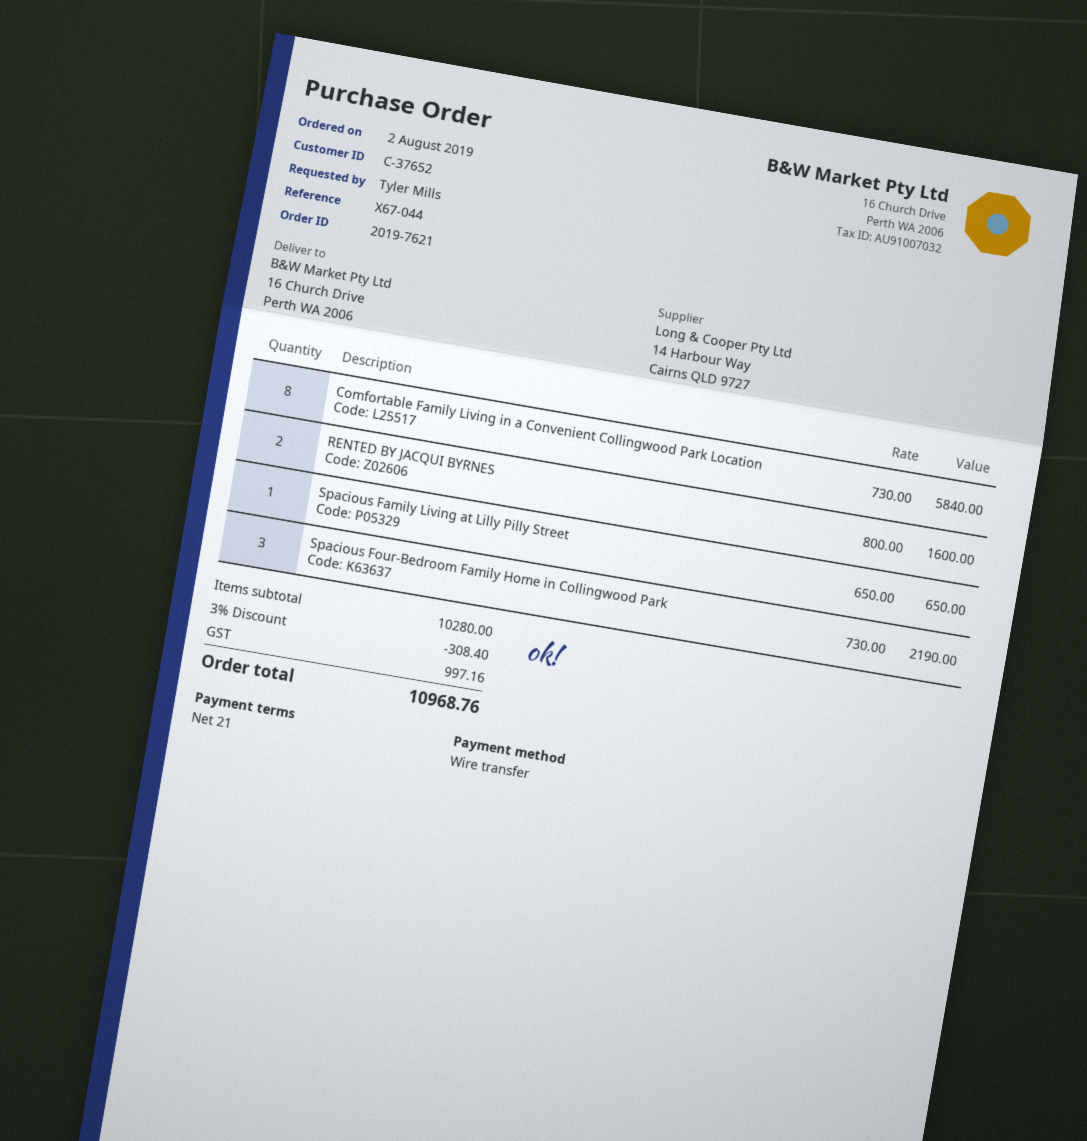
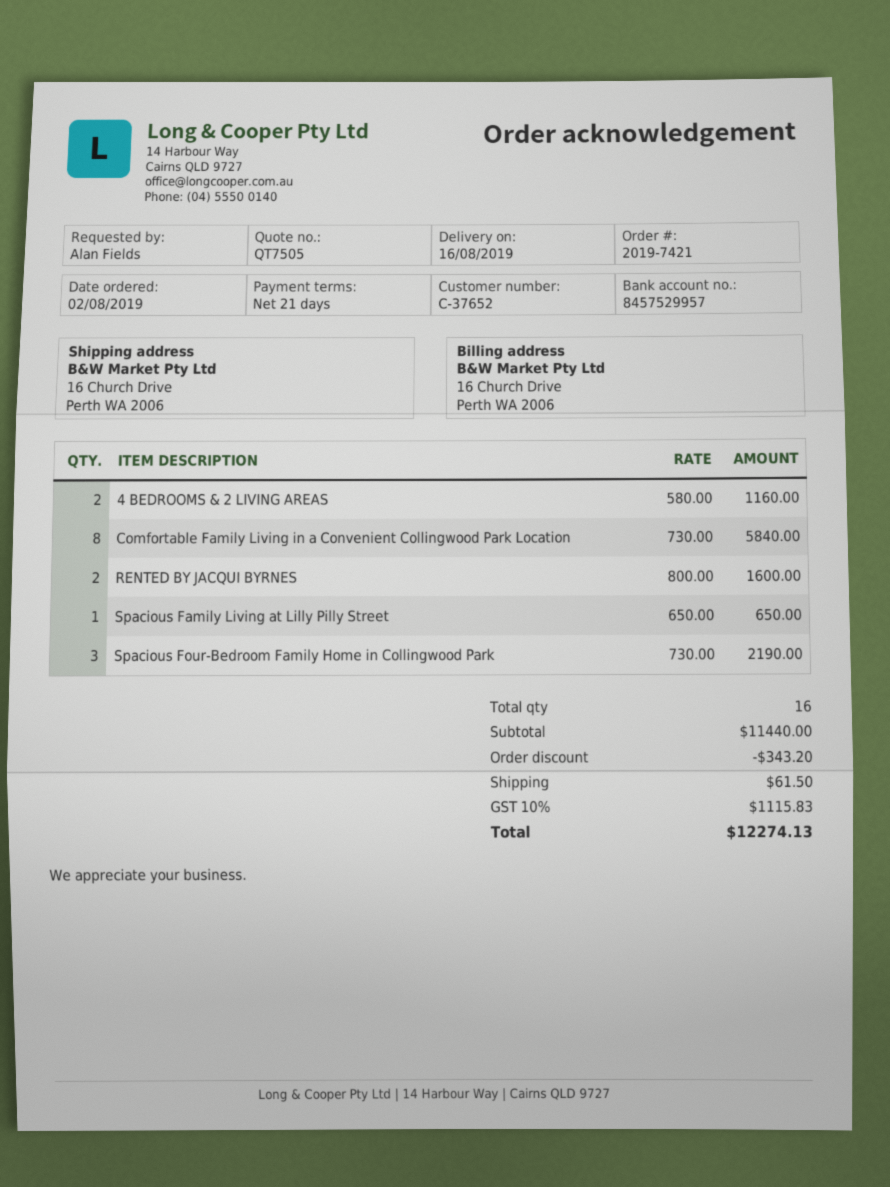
order number: 2019-7621 -> 2019-7421
ordered by: Tyler Mills -> Alan Fields
4 BEDROOMS & 2 LIVING AREAS: none -> 2 x 580.00 = 1160.00
subtotal: 10280.00 -> 11440.00
discount: 308.40 -> 343.20
shipping: none -> 61.50
tax: 997.16 -> 1115.83
total: 10968.76 -> 12274.13

